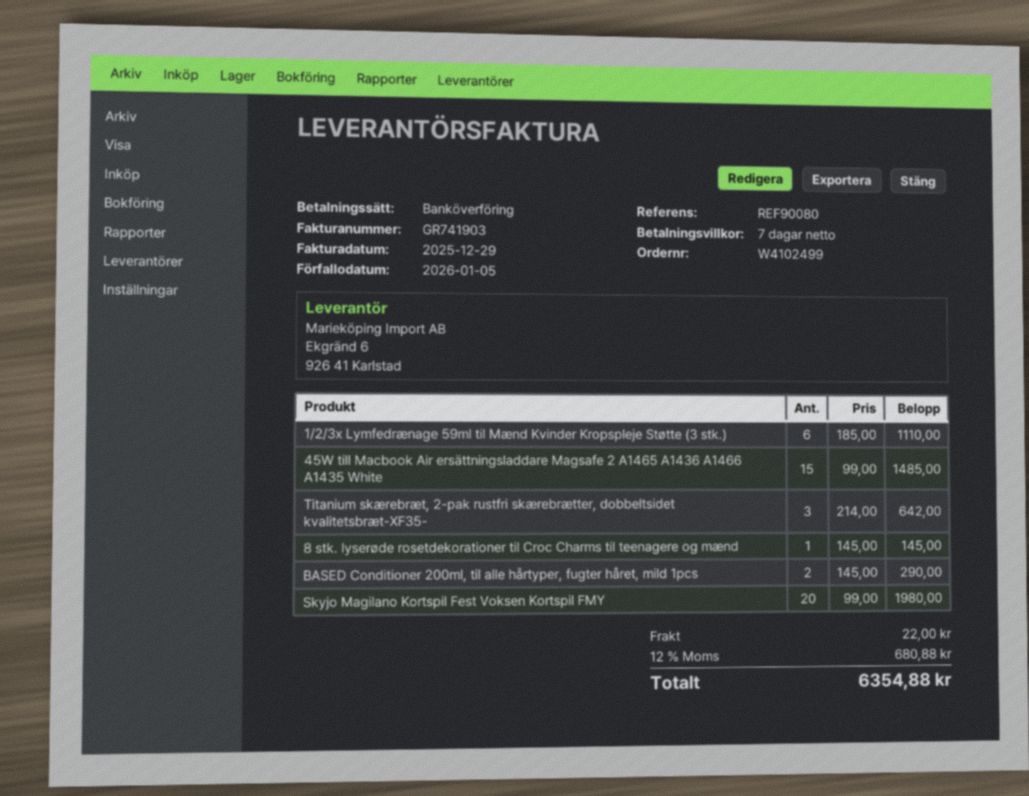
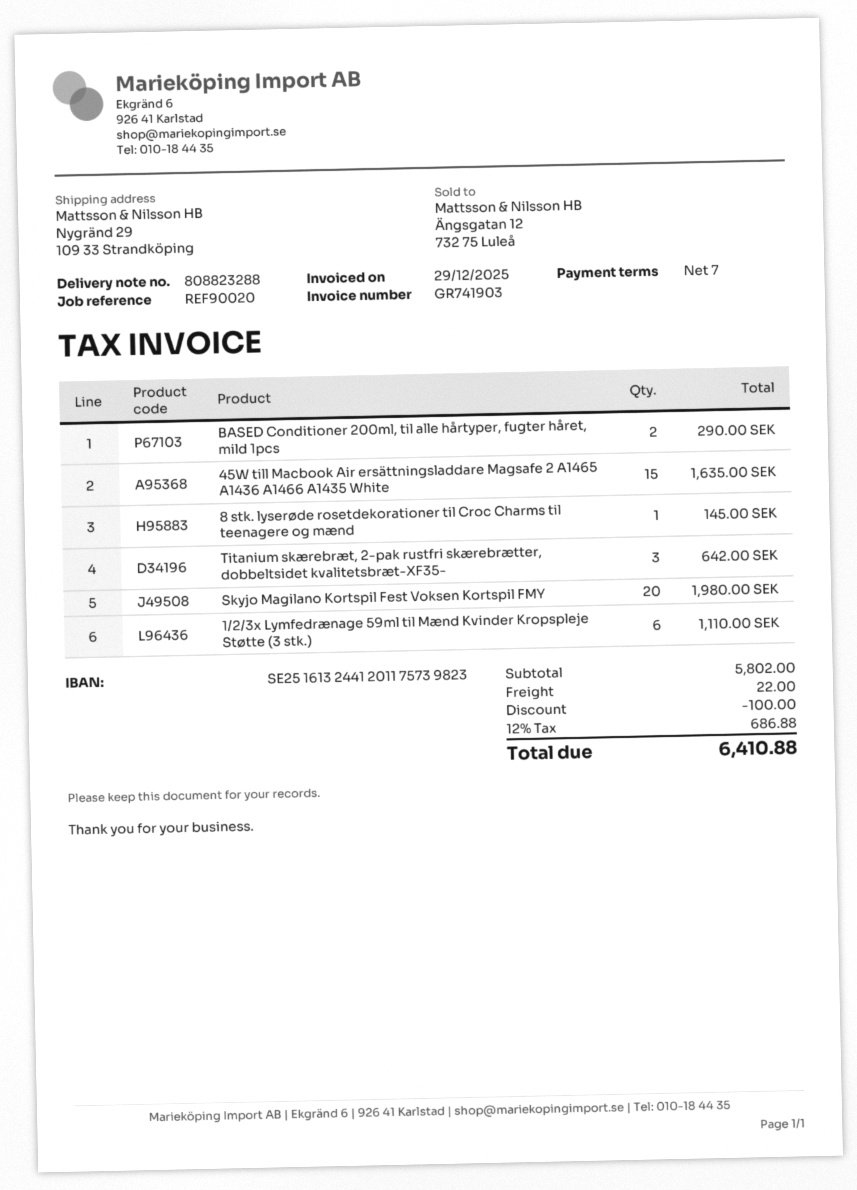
reference: REF90080 -> REF90020
45W till Macbook Air ersättningsladdare Magsafe 2 A1465 A1436 A1466 A1435 White: 15 for 1485.00 -> 15 for 1635.00
discount: none -> 100.00
tax: 12% = 680.88 -> 12% = 686.88
total: 6354.88 -> 6410.88

